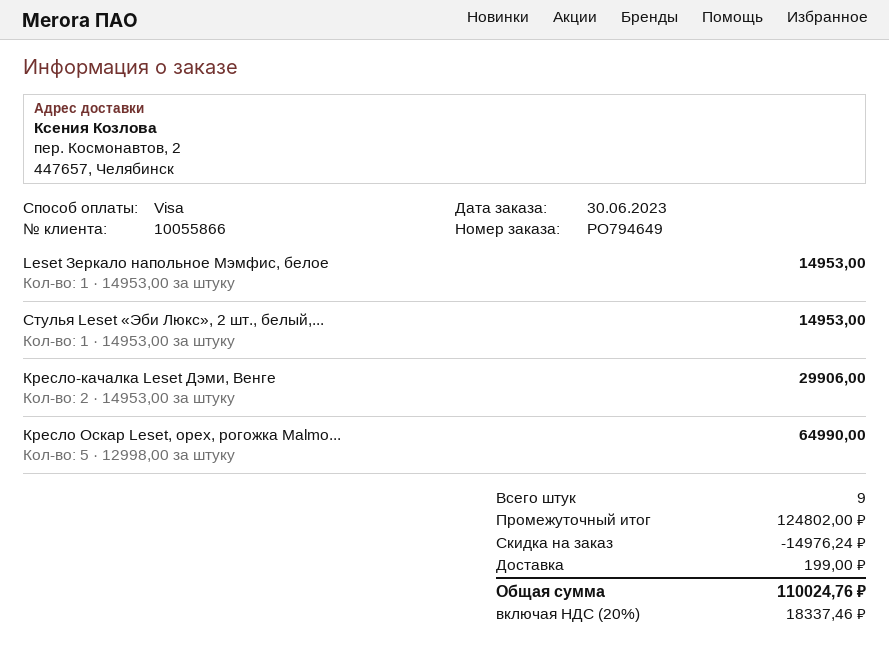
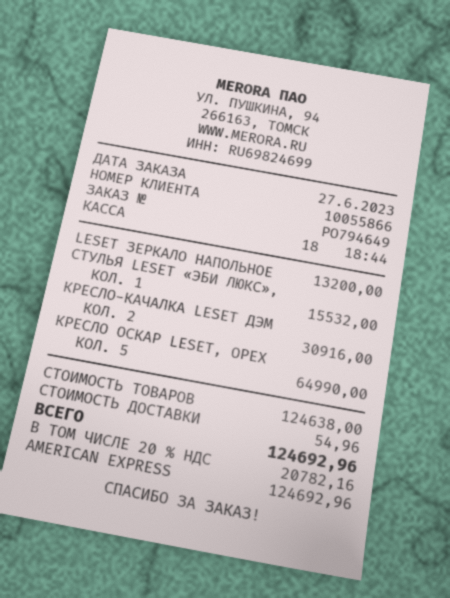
order date: 2023-06-30 -> 2023-06-27
payment method: Visa -> American Express
Leset Зеркало напольное Мэмфис, белое: 1 for 14953.00 -> 1 for 13200.00
Стулья Leset «Эби Люкс», 2 шт., белый,...: 1 for 14953.00 -> 1 for 15532.00
Кресло-качалка Leset Дэми, Венге: 2 for 29906.00 -> 2 for 30916.00
subtotal: 124802.00 -> 124638.00
discount: 14976.24 -> none
shipping: 199.00 -> 54.96
tax: 20% = 18337.46 -> 20% = 20782.16
total: 110024.76 -> 124692.96

